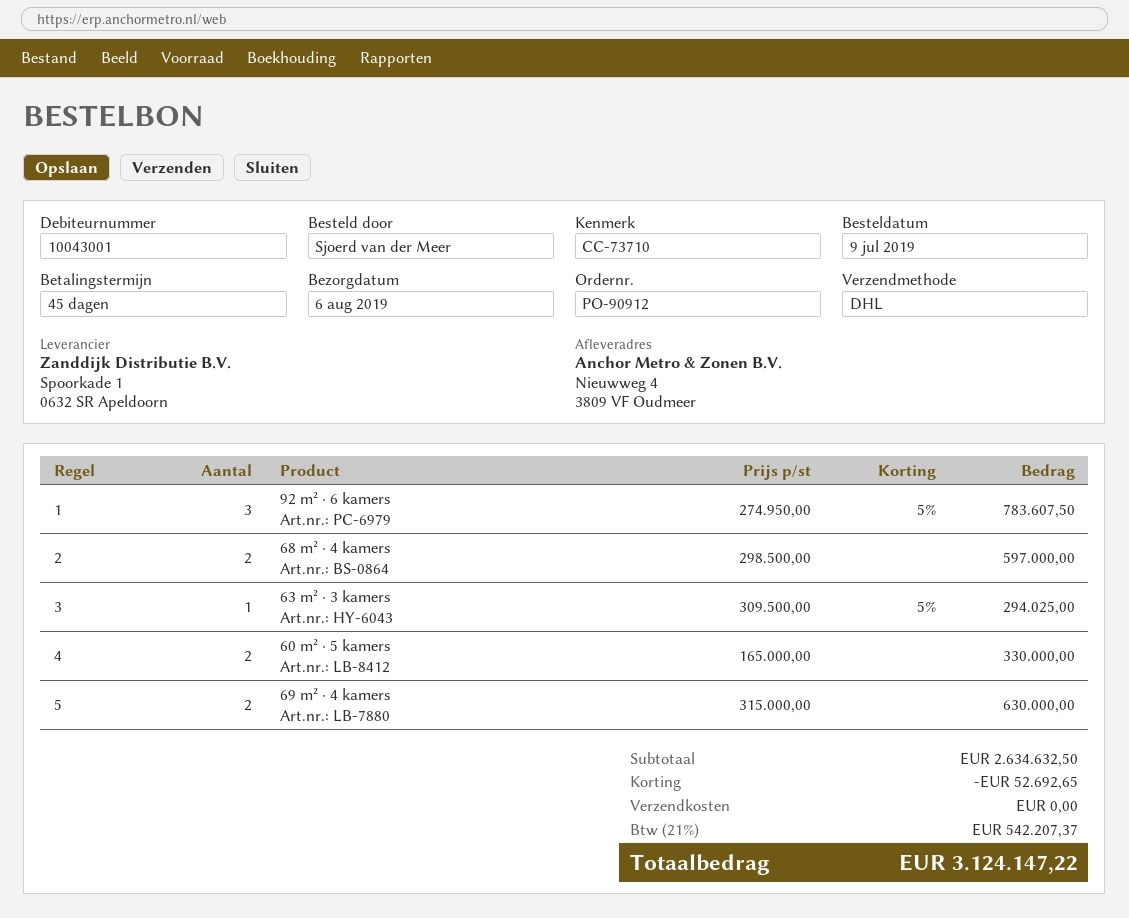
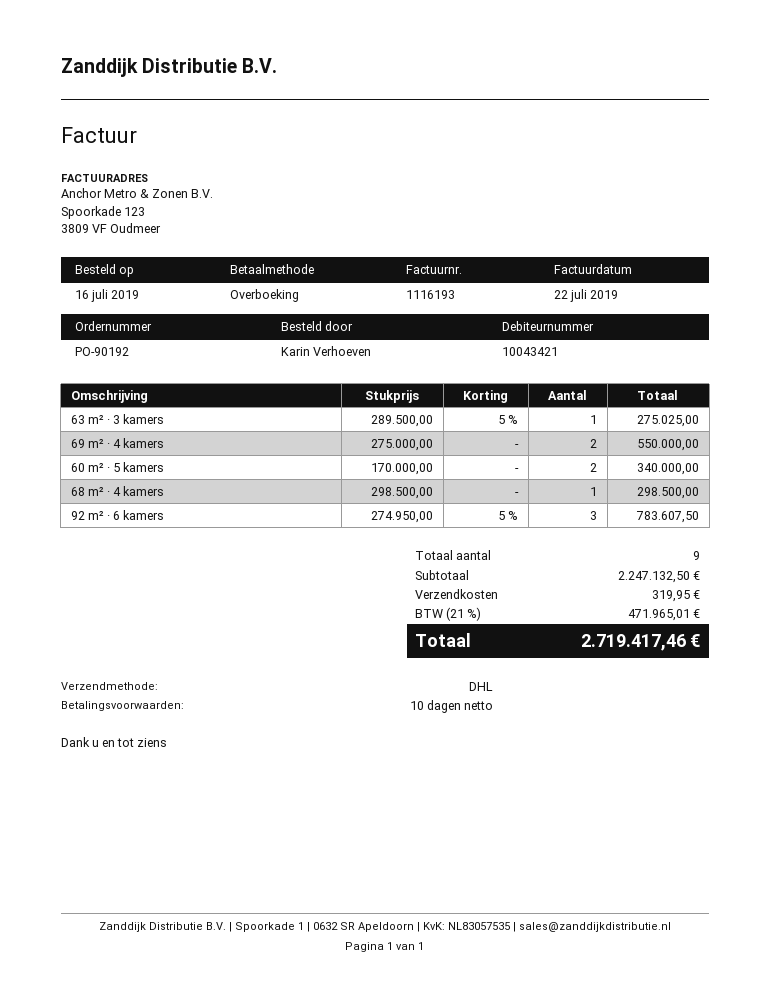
order number: PO-90912 -> PO-90192
order date: 2019-07-09 -> 2019-07-16
payment terms: 45 days -> 10 days
customer number: 10043001 -> 10043421
ordered by: Sjoerd van der Meer -> Karin Verhoeven
68 m² · 4 kamers: 2 x 298500.00 = 597000.00 -> 1 x 298500.00 = 298500.00
63 m² · 3 kamers: 1 x 309500.00 - 5% = 294025.00 -> 1 x 289500.00 - 5% = 275025.00
60 m² · 5 kamers: 2 x 165000.00 = 330000.00 -> 2 x 170000.00 = 340000.00
69 m² · 4 kamers: 2 x 315000.00 = 630000.00 -> 2 x 275000.00 = 550000.00
subtotal: 2634632.50 -> 2247132.50
discount: 52692.65 -> none
shipping: 0.00 -> 319.95
tax: 21% = 542207.37 -> 21% = 471965.01
total: 3124147.22 -> 2719417.46

